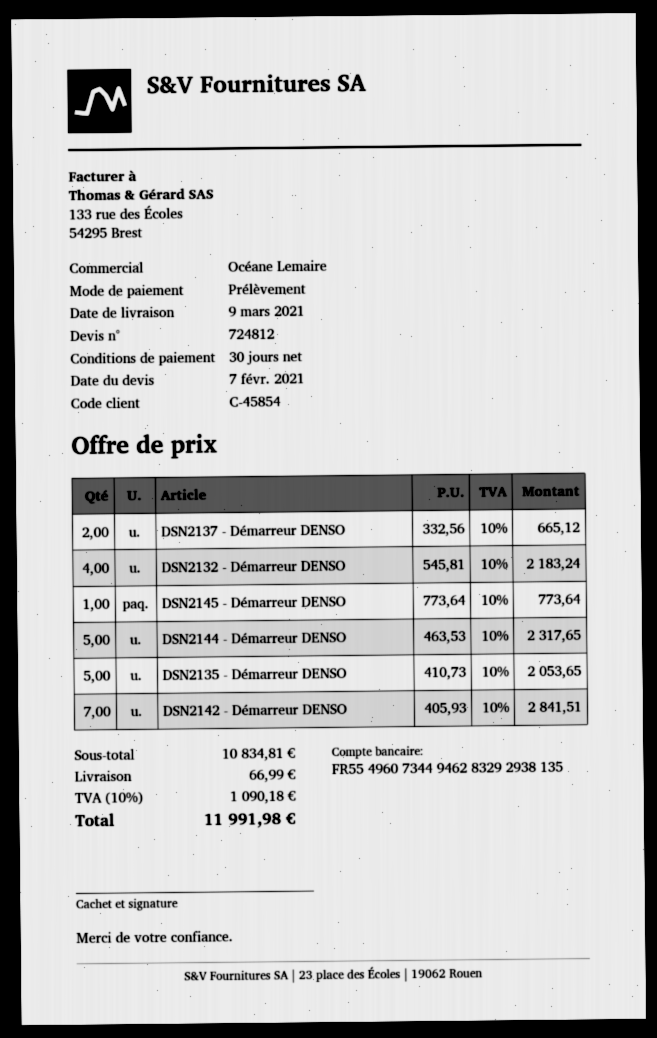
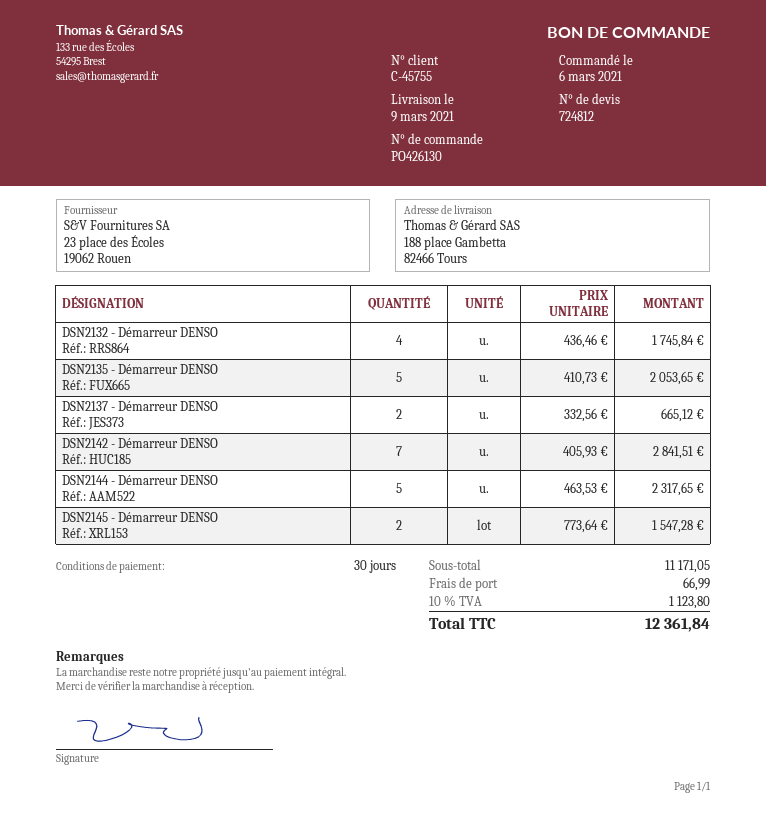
customer number: C-45854 -> C-45755
DSN2132 - Démarreur DENSO: 4 x 545.81 = 2183.24 -> 4 x 436.46 = 1745.84
DSN2145 - Démarreur DENSO: 1 x 773.64 = 773.64 -> 2 x 773.64 = 1547.28
subtotal: 10834.81 -> 11171.05
tax: 10% = 1090.18 -> 10% = 1123.80
total: 11991.98 -> 12361.84

